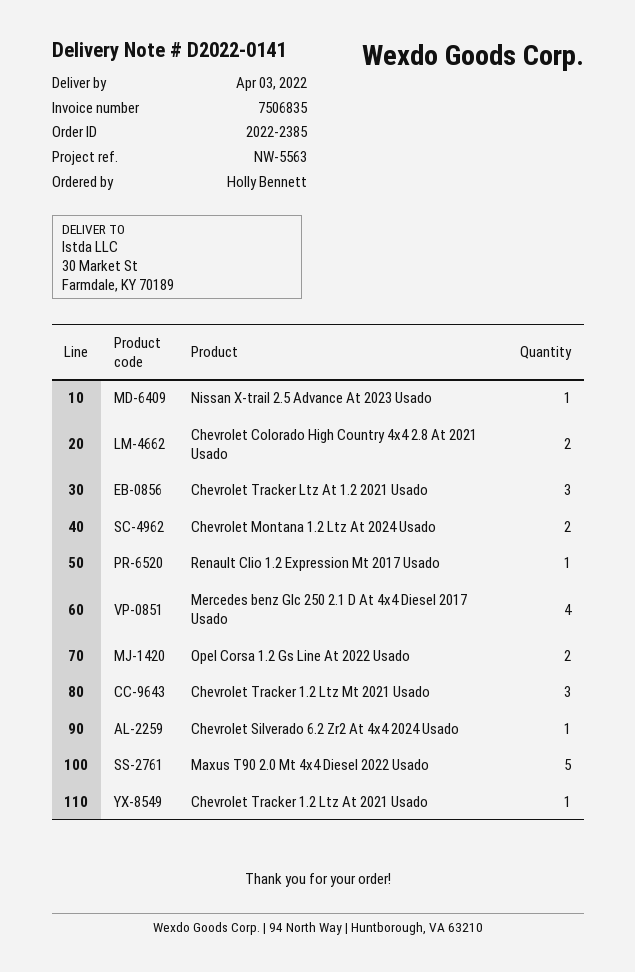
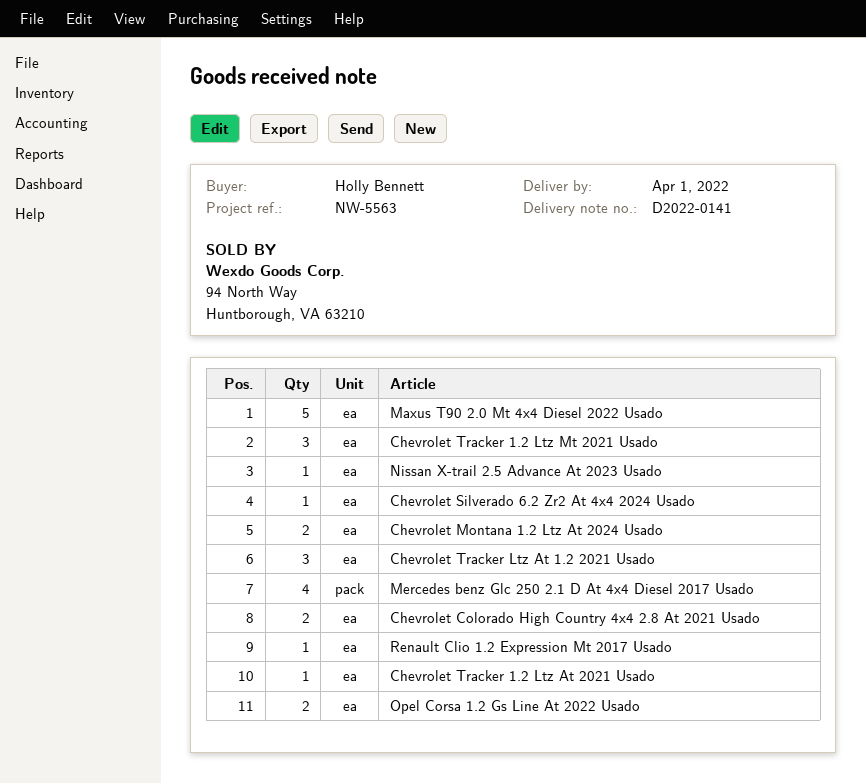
delivery date: 2022-04-03 -> 2022-04-01

